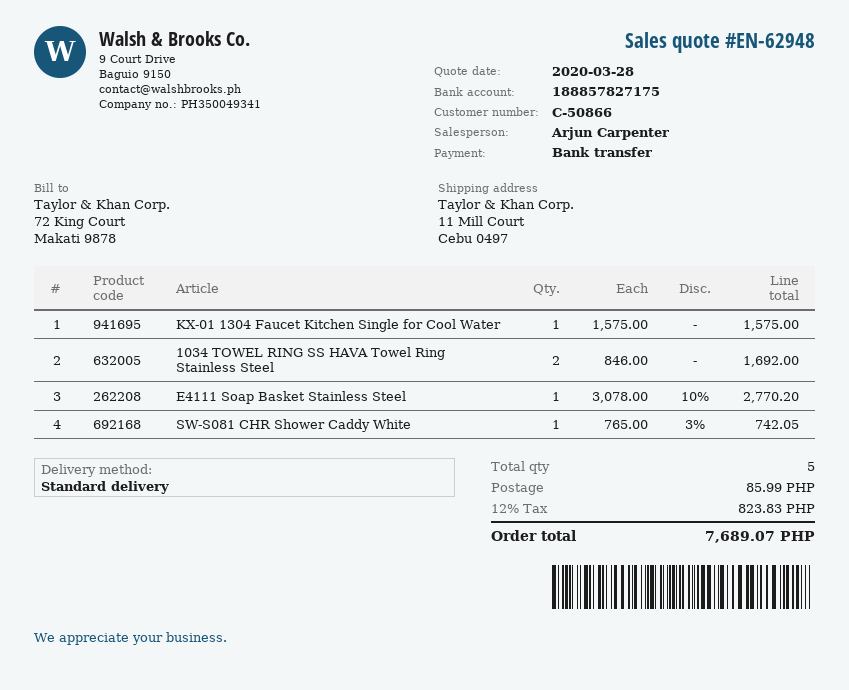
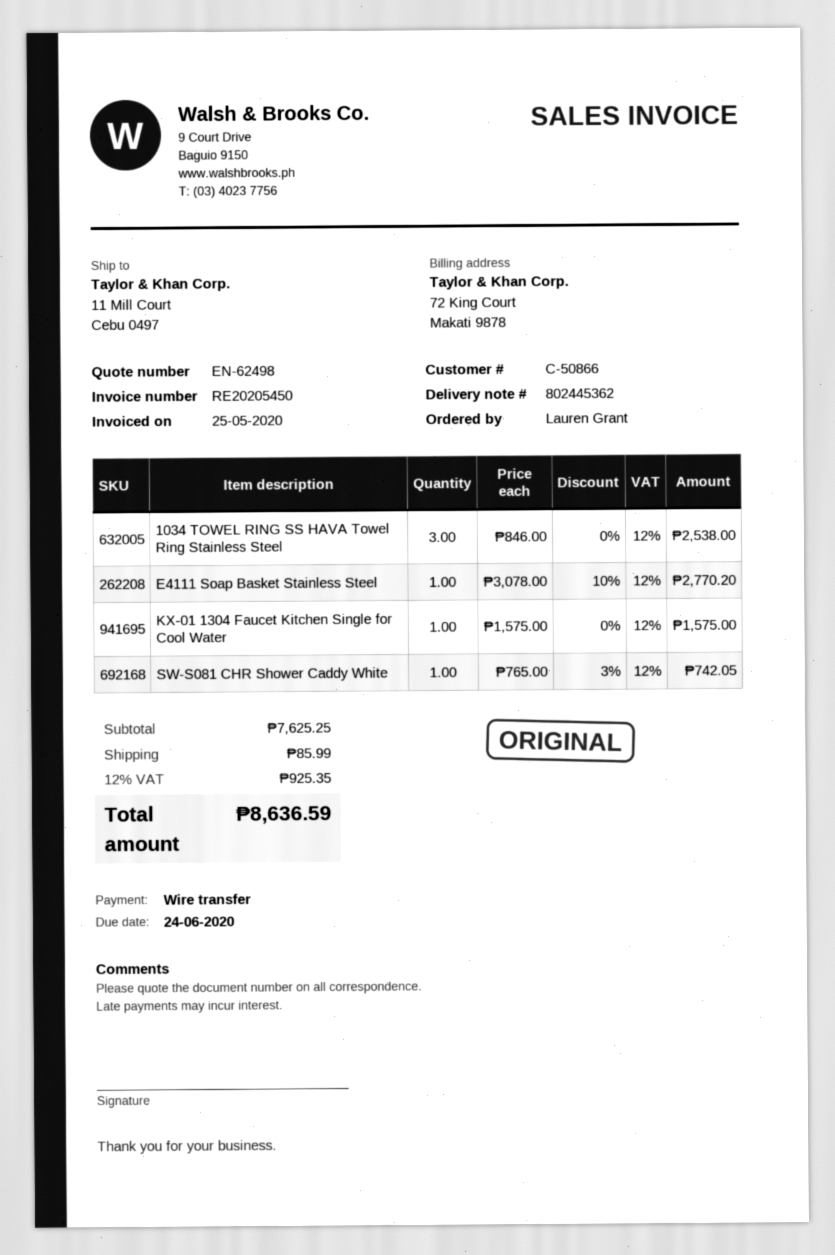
quote number: EN-62948 -> EN-62498
1034 TOWEL RING SS HAVA Towel Ring Stainless Steel: 2 x 846.00 = 1692.00 -> 3 x 846.00 = 2538.00
tax: 12% = 823.83 -> 12% = 925.35
total: 7689.07 -> 8636.59

